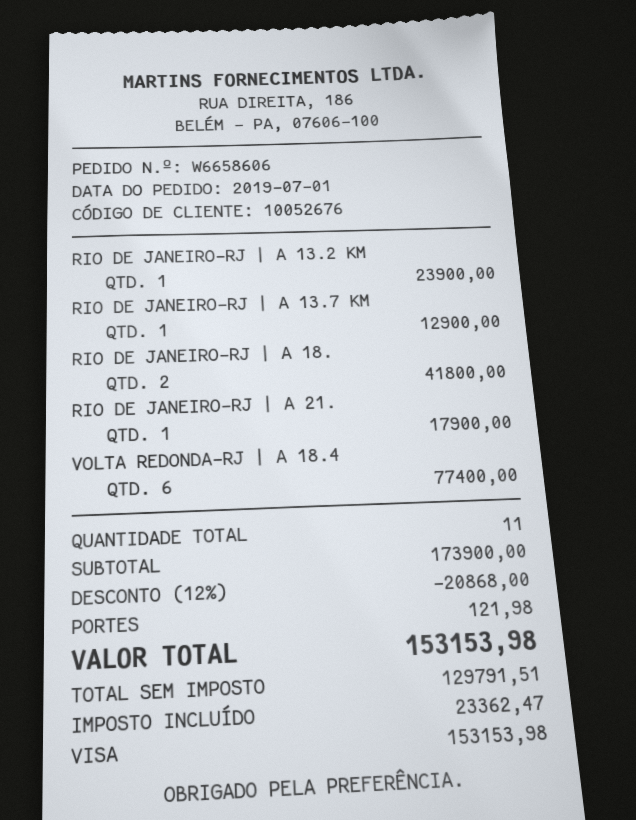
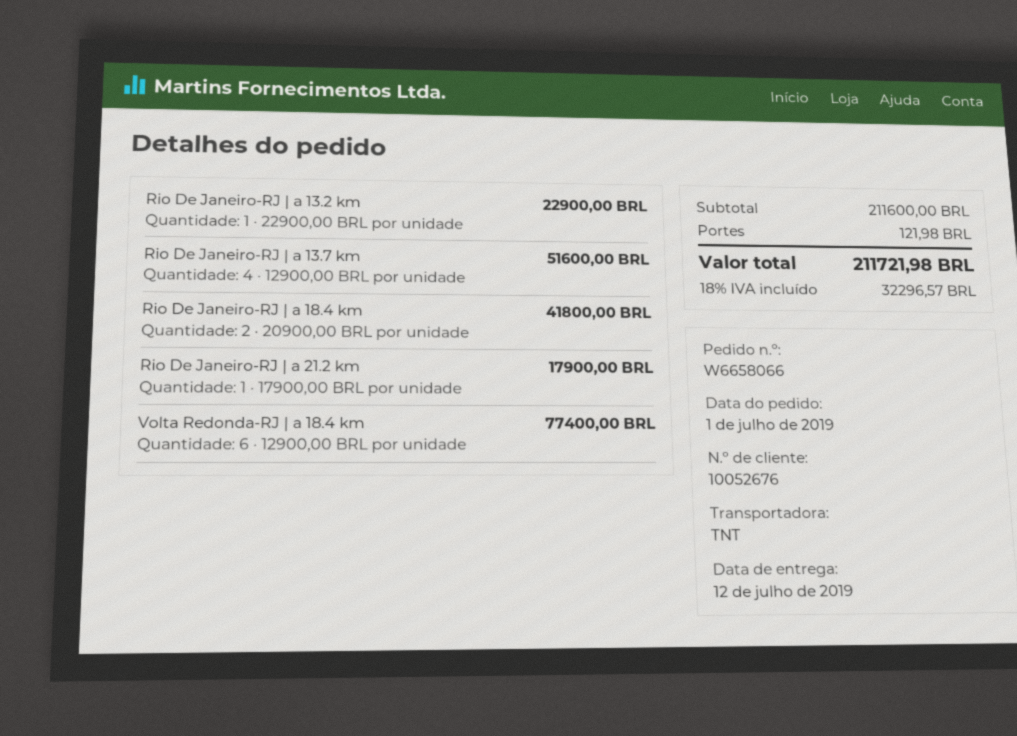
order number: W6658606 -> W6658066
RIO DE JANEIRO-RJ | A 13.2 KM: 1 for 23900.00 -> 1 for 22900.00
RIO DE JANEIRO-RJ | A 13.7 KM: 1 for 12900.00 -> 4 for 51600.00
subtotal: 173900.00 -> 211600.00
discount: 12% = 20868.00 -> none
tax: 23362.47 -> 32296.57
total: 153153.98 -> 211721.98

